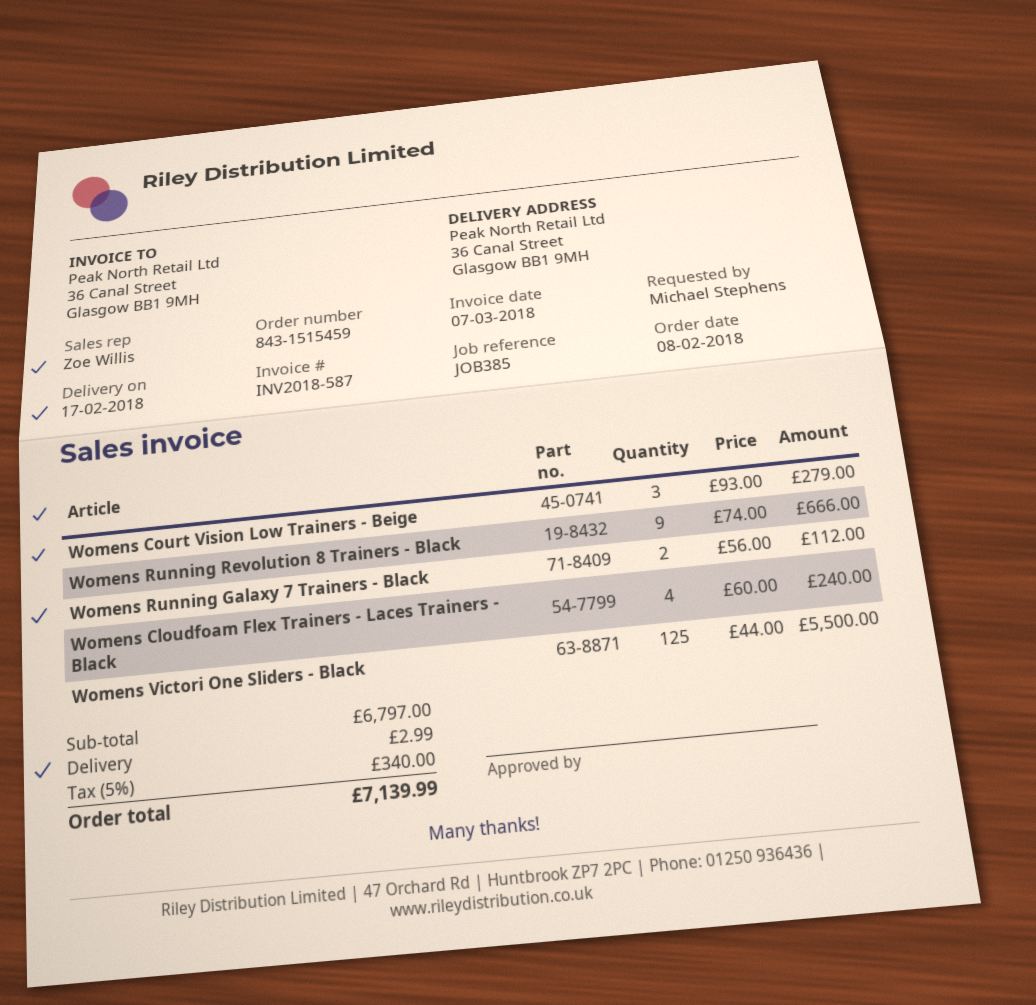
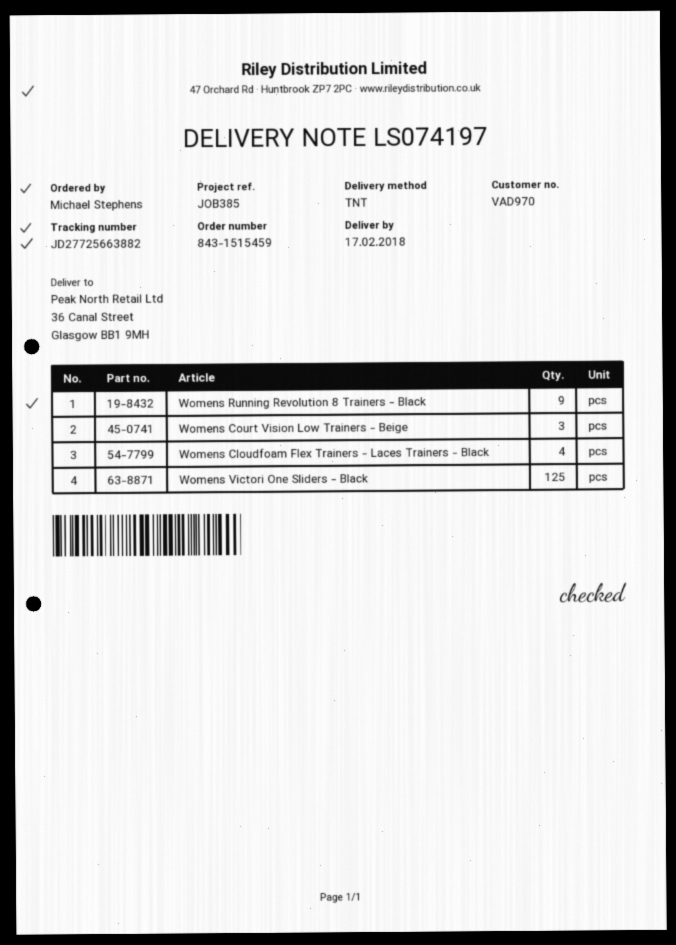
Womens Running Galaxy 7 Trainers - Black: 2 -> none

